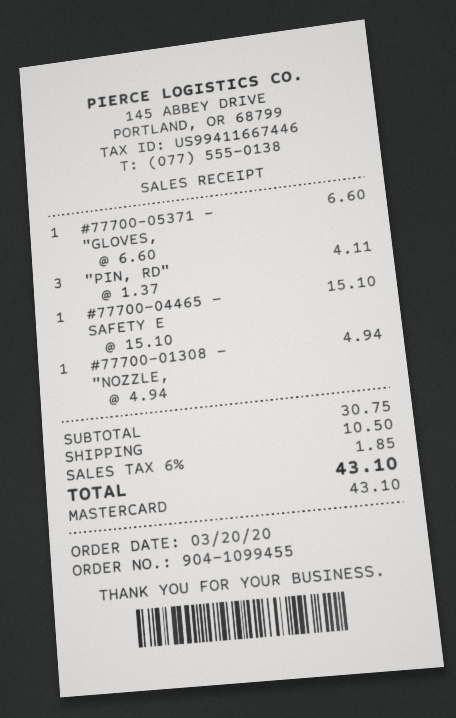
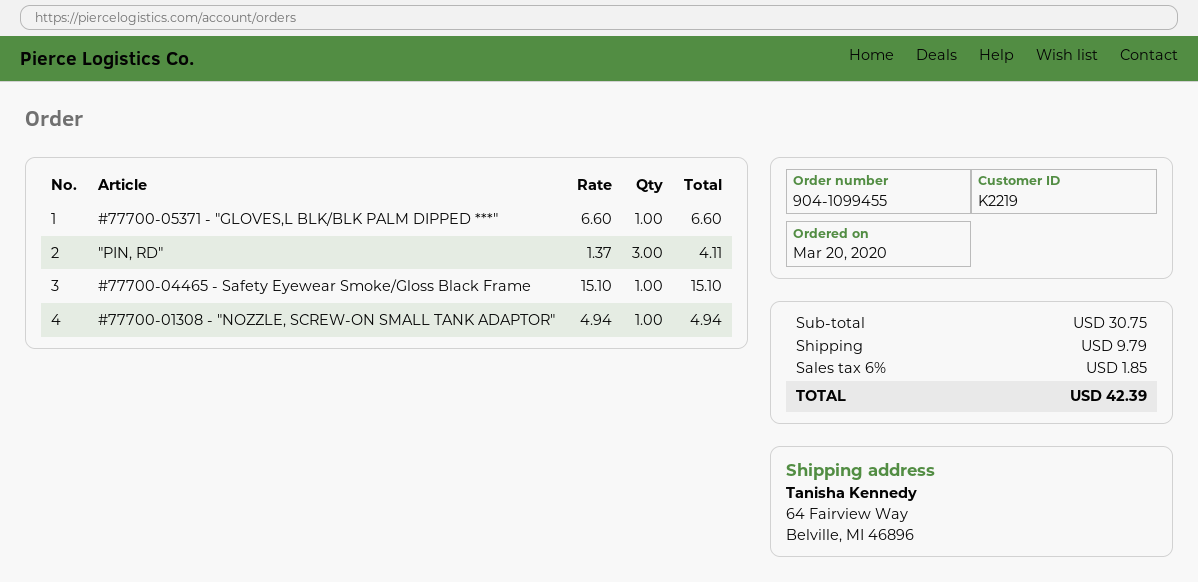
shipping: 10.50 -> 9.79
total: 43.10 -> 42.39

